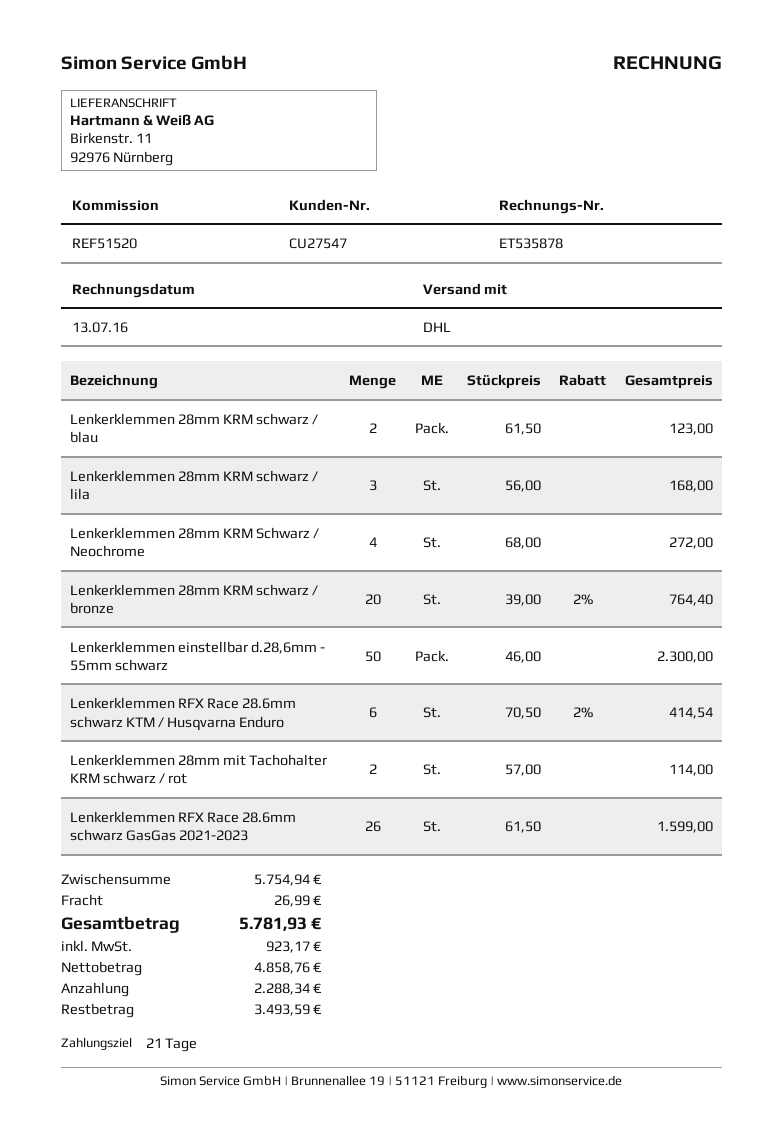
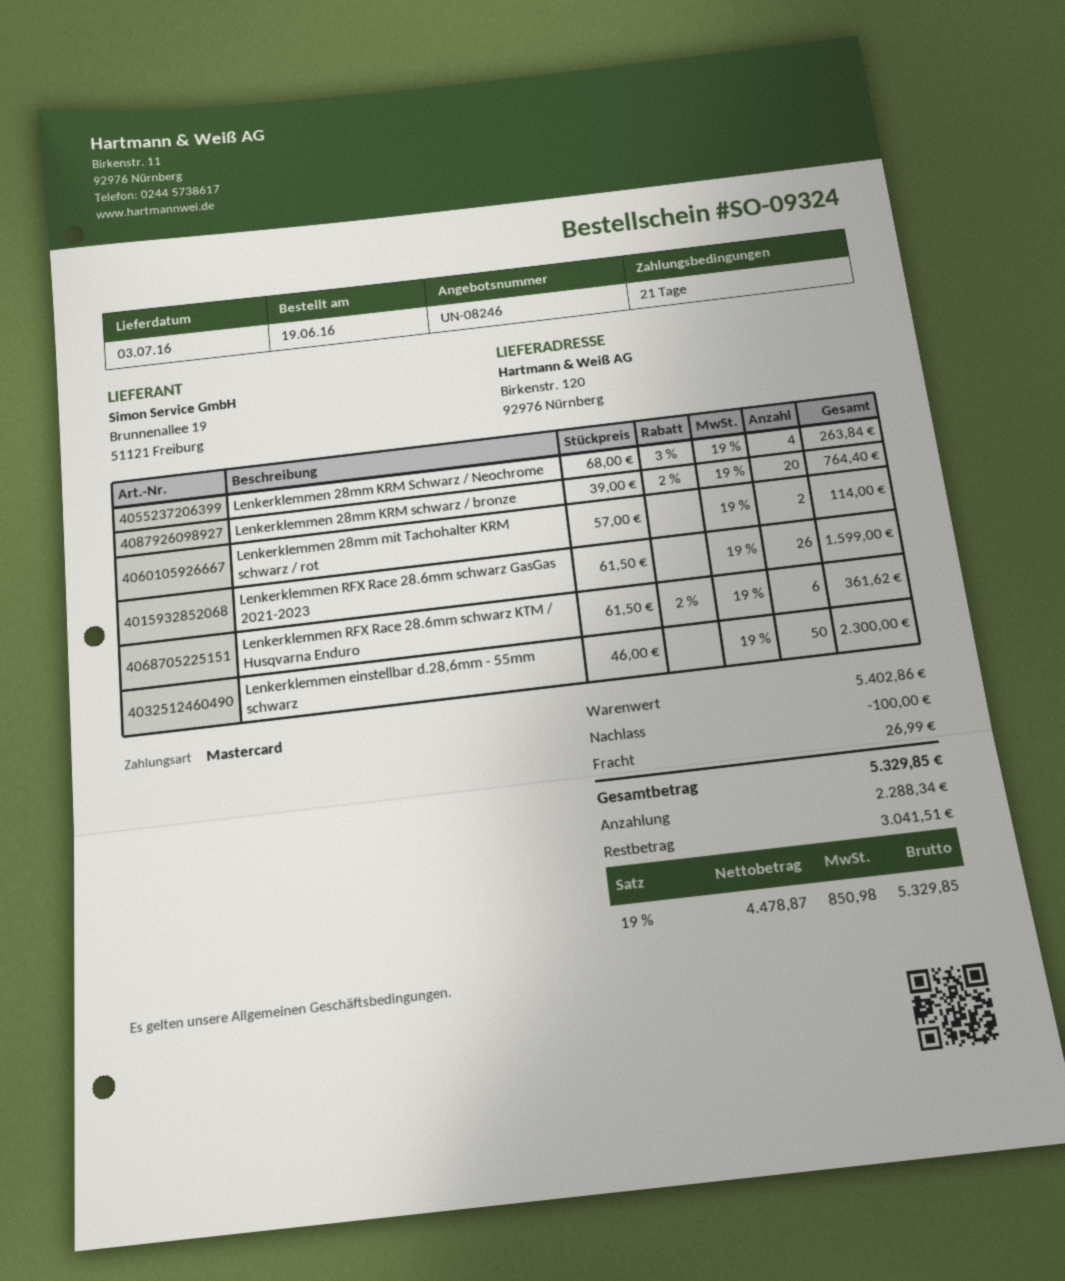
ship to: Birkenstr. 11, 92976 Nürnberg -> Birkenstr. 120, 92976 Nürnberg
Lenkerklemmen 28mm KRM schwarz / blau: 2 x 61.50 = 123.00 -> none
Lenkerklemmen 28mm KRM schwarz / lila: 3 x 56.00 = 168.00 -> none
Lenkerklemmen 28mm KRM Schwarz / Neochrome: 4 x 68.00 = 272.00 -> 4 x 68.00 - 3% = 263.84
Lenkerklemmen RFX Race 28.6mm schwarz KTM / Husqvarna Enduro: 6 x 70.50 - 2% = 414.54 -> 6 x 61.50 - 2% = 361.62
subtotal: 5754.94 -> 5402.86
discount: none -> 100.00
net: 4858.76 -> 4478.87
tax: 923.17 -> 850.98
total: 5781.93 -> 5329.85
balance: 3493.59 -> 3041.51

